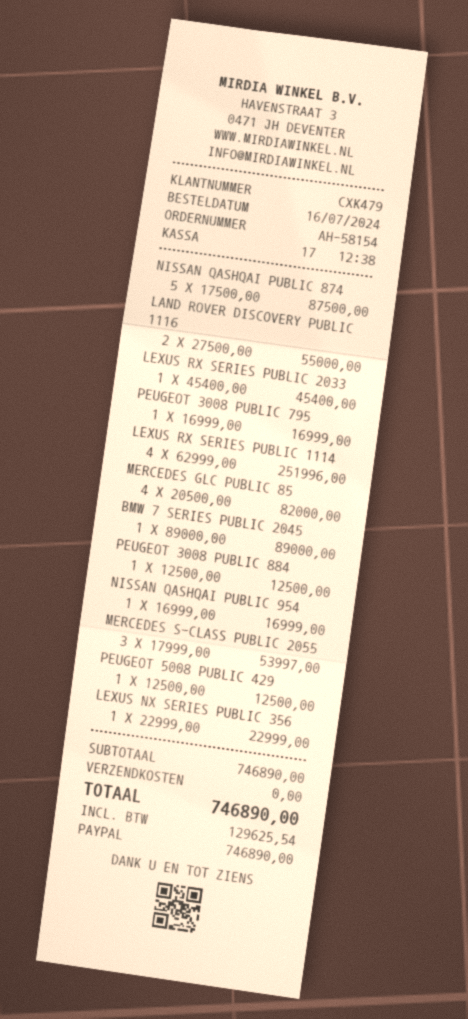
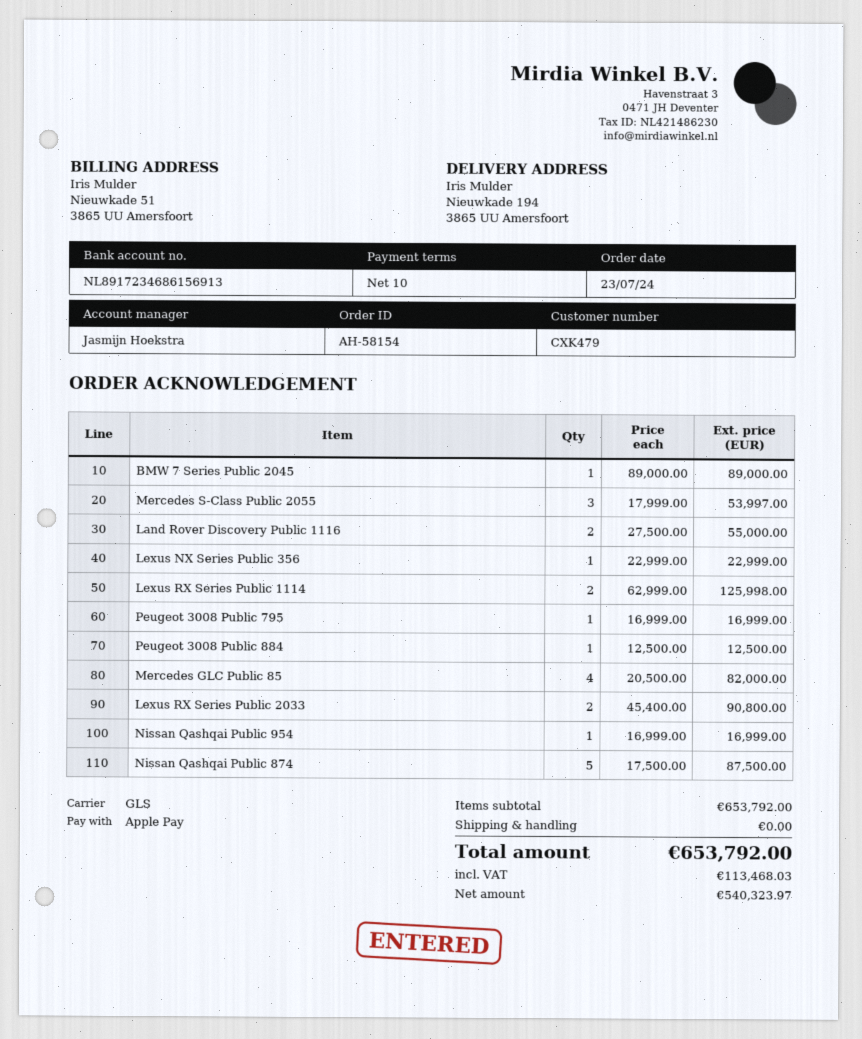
order date: 2024-07-16 -> 2024-07-23
payment method: PayPal -> Apple Pay
LEXUS RX SERIES PUBLIC 2033: 1 x 45400.00 = 45400.00 -> 2 x 45400.00 = 90800.00
LEXUS RX SERIES PUBLIC 1114: 4 x 62999.00 = 251996.00 -> 2 x 62999.00 = 125998.00
PEUGEOT 5008 PUBLIC 429: 1 x 12500.00 = 12500.00 -> none
subtotal: 746890.00 -> 653792.00
tax: 129625.54 -> 113468.03
total: 746890.00 -> 653792.00

